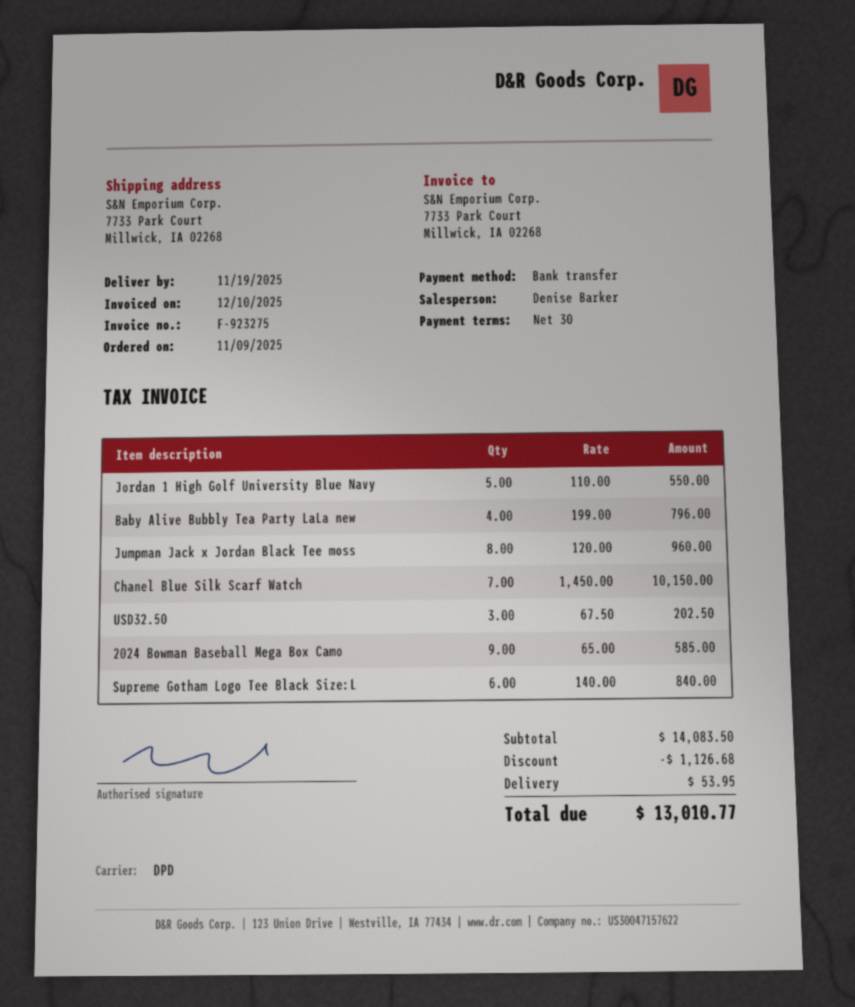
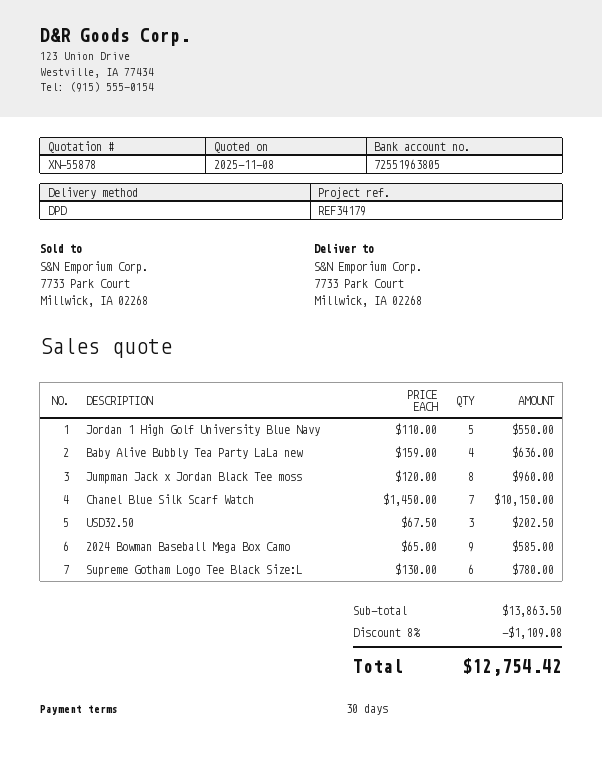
Baby Alive Bubbly Tea Party LaLa new: 4 x 199.00 = 796.00 -> 4 x 159.00 = 636.00
Supreme Gotham Logo Tee Black Size:L: 6 x 140.00 = 840.00 -> 6 x 130.00 = 780.00
subtotal: 14083.50 -> 13863.50
discount: 1126.68 -> 1109.08
shipping: 53.95 -> none
total: 13010.77 -> 12754.42

